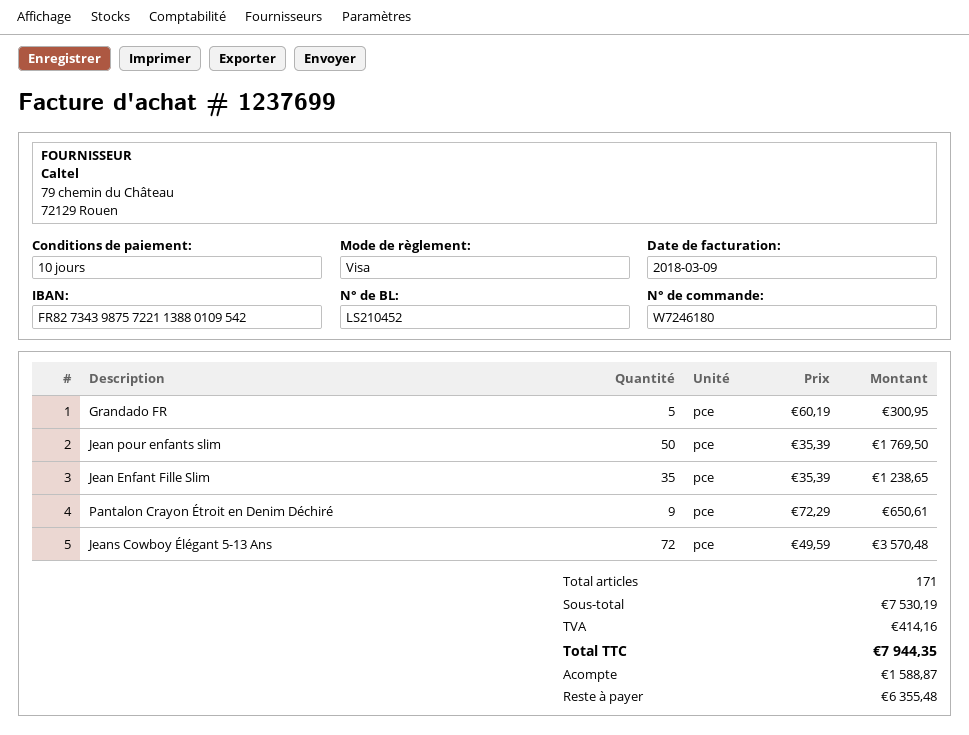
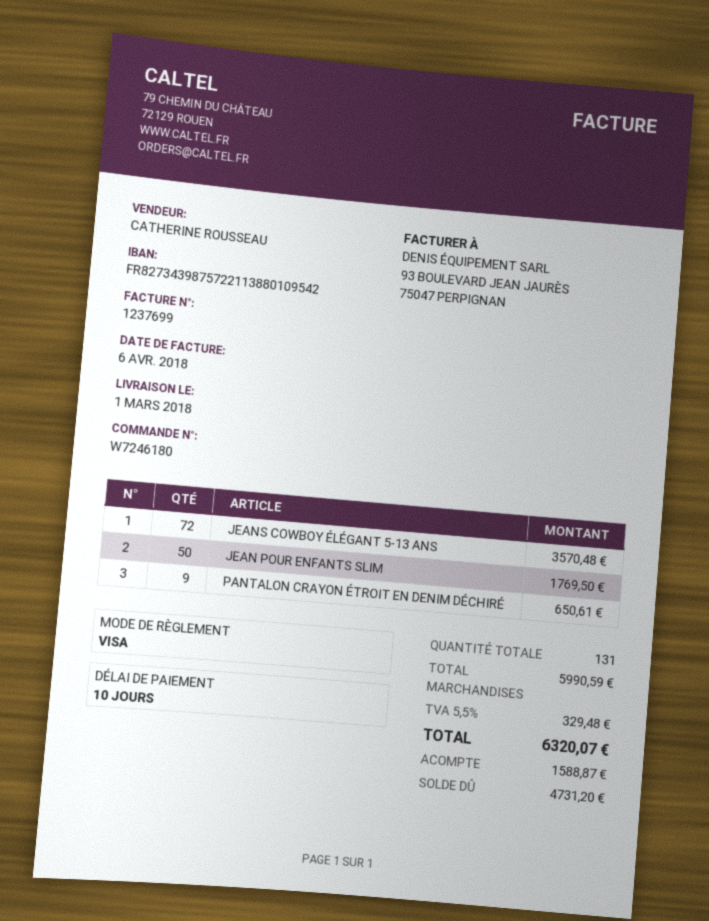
invoice date: 2018-03-09 -> 2018-04-06
Grandado FR: 5 for 300.95 -> none
Jean Enfant Fille Slim: 35 for 1238.65 -> none
total quantity: 171 -> 131
subtotal: 7530.19 -> 5990.59
tax: 414.16 -> 329.48
total: 7944.35 -> 6320.07
balance: 6355.48 -> 4731.20

